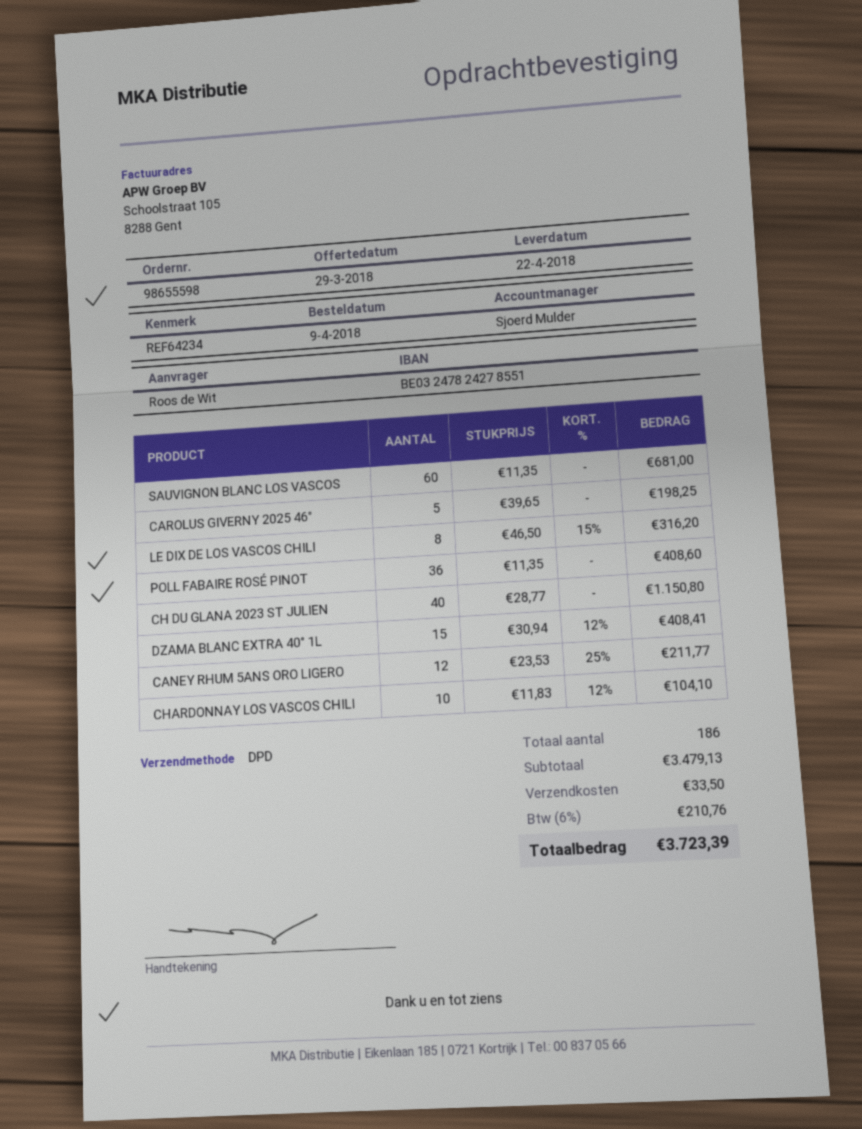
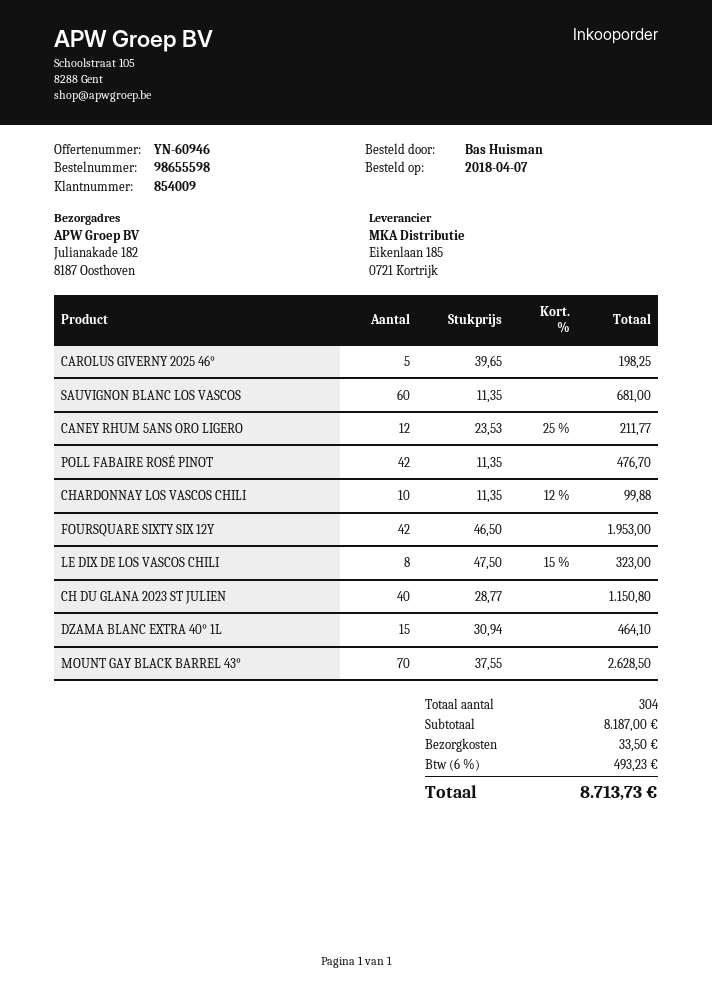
order date: 2018-04-09 -> 2018-04-07
ordered by: Roos de Wit -> Bas Huisman
LE DIX DE LOS VASCOS CHILI: 8 x 46.50 - 15% = 316.20 -> 8 x 47.50 - 15% = 323.00
POLL FABAIRE ROSÉ PINOT: 36 x 11.35 = 408.60 -> 42 x 11.35 = 476.70
DZAMA BLANC EXTRA 40° 1L: 15 x 30.94 - 12% = 408.41 -> 15 x 30.94 = 464.10
CHARDONNAY LOS VASCOS CHILI: 10 x 11.83 - 12% = 104.10 -> 10 x 11.35 - 12% = 99.88
FOURSQUARE SIXTY SIX 12Y: none -> 42 x 46.50 = 1953.00
MOUNT GAY BLACK BARREL 43°: none -> 70 x 37.55 = 2628.50
total quantity: 186 -> 304
subtotal: 3479.13 -> 8187.00
tax: 6% = 210.76 -> 6% = 493.23
total: 3723.39 -> 8713.73

